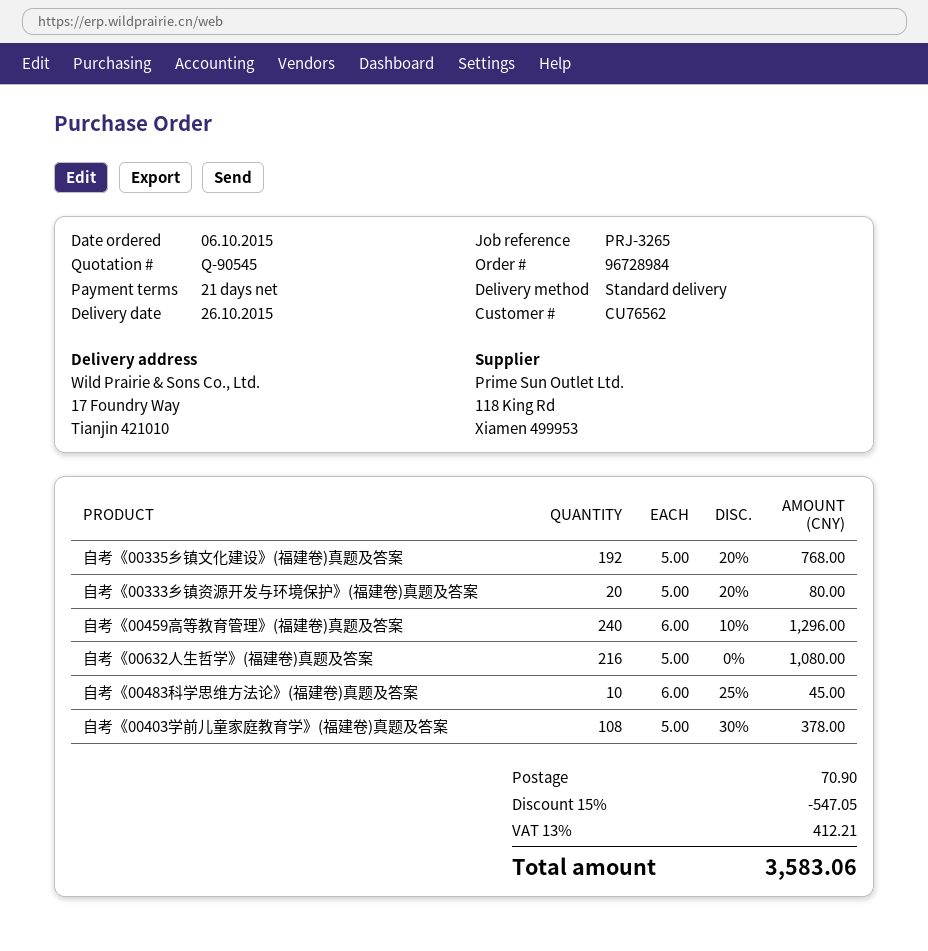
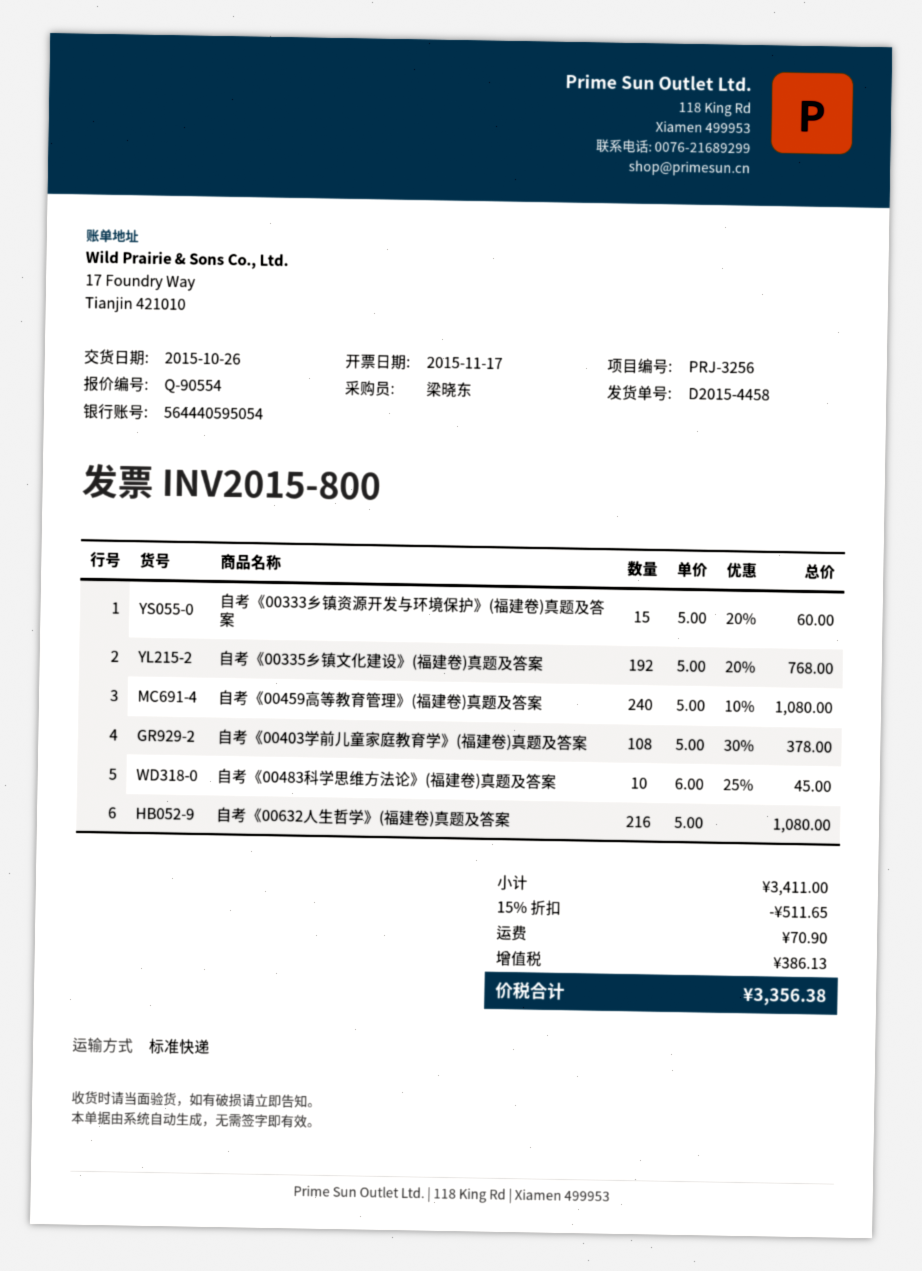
quote number: Q-90545 -> Q-90554
reference: PRJ-3265 -> PRJ-3256
自考《00333乡镇资源开发与环境保护》(福建卷)真题及答案: 20 x 5.00 - 20% = 80.00 -> 15 x 5.00 - 20% = 60.00
自考《00459高等教育管理》(福建卷)真题及答案: 240 x 6.00 - 10% = 1296.00 -> 240 x 5.00 - 10% = 1080.00
discount: 15% = 547.05 -> 15% = 511.65
tax: 412.21 -> 386.13
total: 3583.06 -> 3356.38

